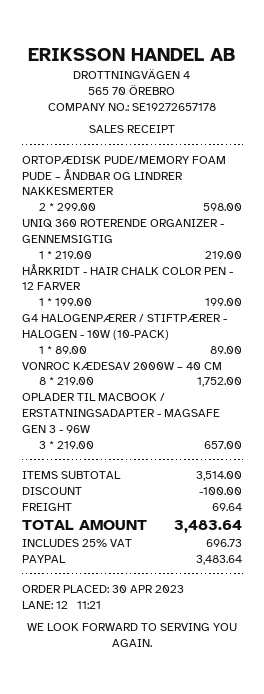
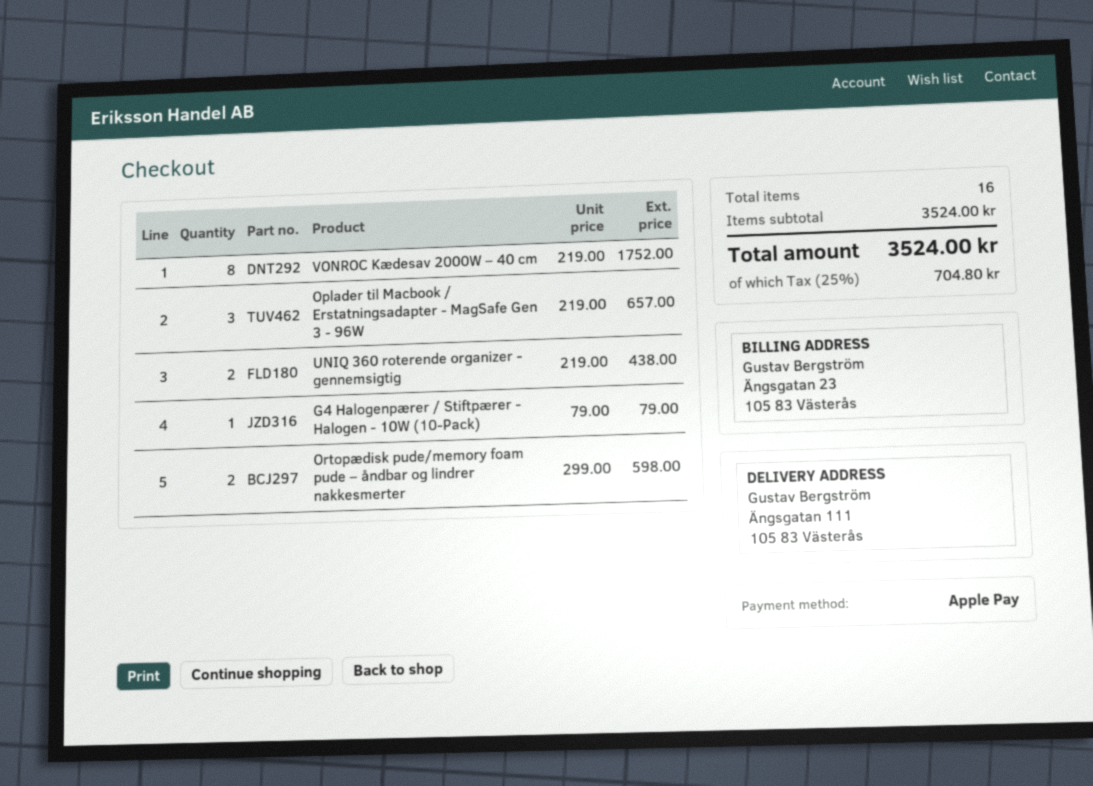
payment method: PayPal -> Apple Pay
UNIQ 360 ROTERENDE ORGANIZER - GENNEMSIGTIG: 1 x 219.00 = 219.00 -> 2 x 219.00 = 438.00
HÅRKRIDT - HAIR CHALK COLOR PEN - 12 FARVER: 1 x 199.00 = 199.00 -> none
G4 HALOGENPÆRER / STIFTPÆRER - HALOGEN - 10W (10-PACK): 1 x 89.00 = 89.00 -> 1 x 79.00 = 79.00
subtotal: 3514.00 -> 3524.00
discount: 100.00 -> none
shipping: 69.64 -> none
tax: 25% = 696.73 -> 25% = 704.80
total: 3483.64 -> 3524.00

